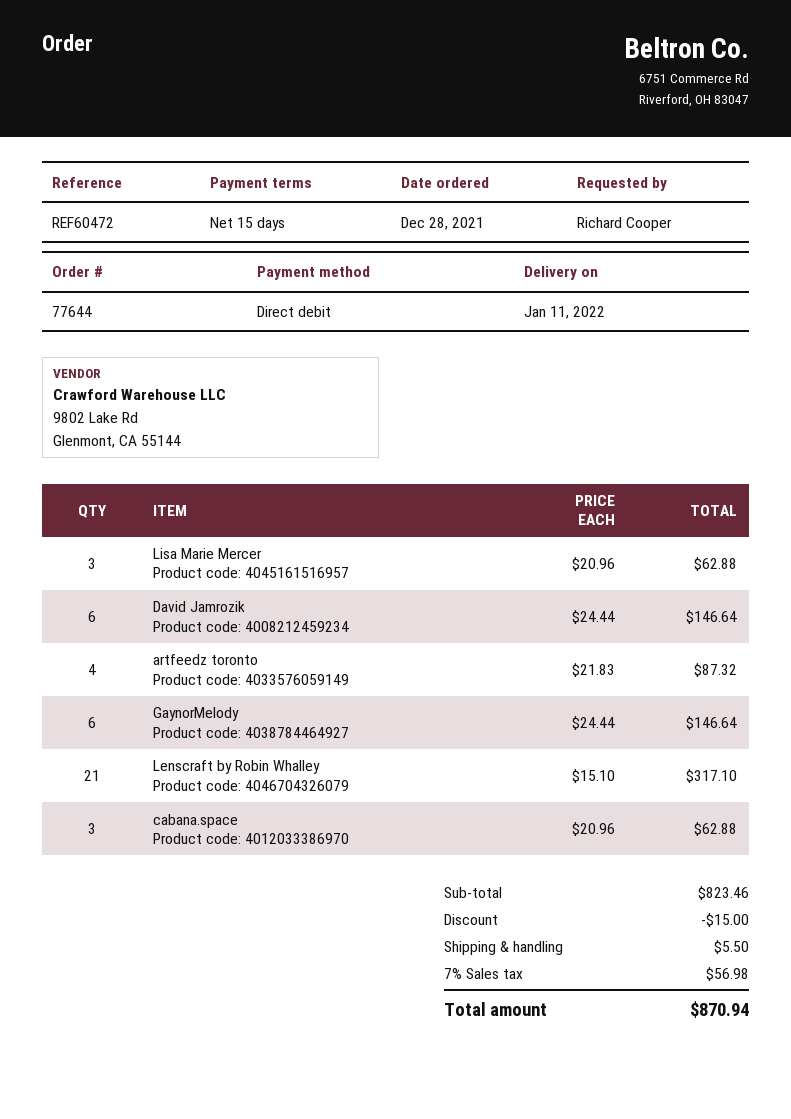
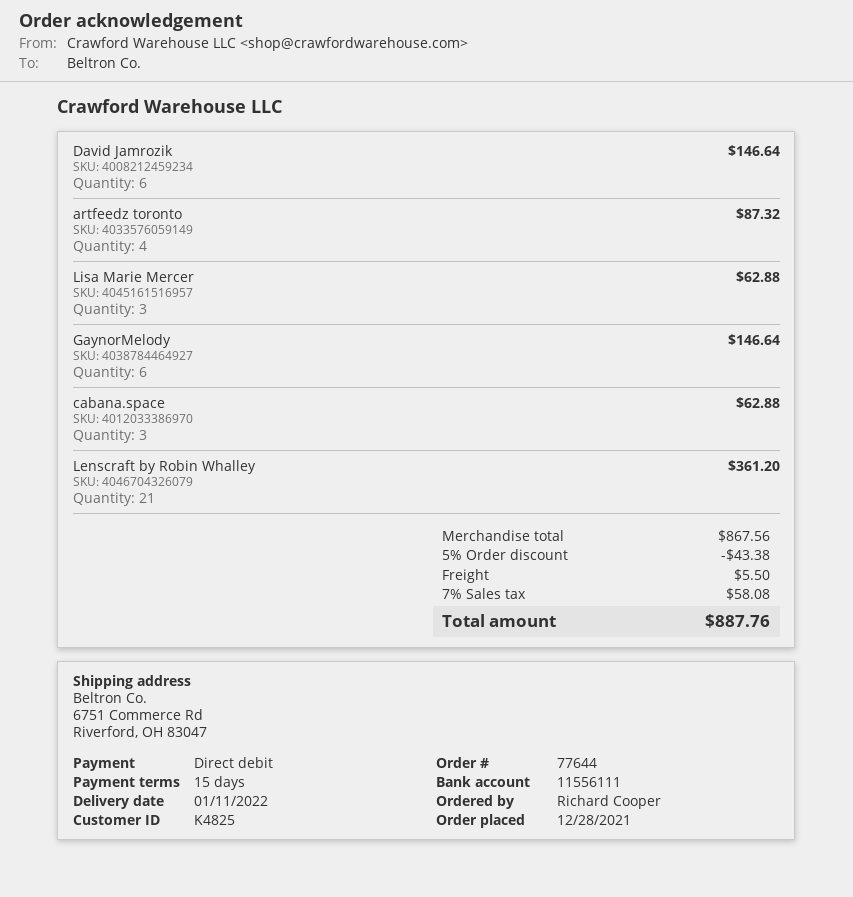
Lenscraft by Robin Whalley: 21 for 317.10 -> 21 for 361.20
subtotal: 823.46 -> 867.56
discount: 15.00 -> 43.38
tax: 7% = 56.98 -> 7% = 58.08
total: 870.94 -> 887.76

